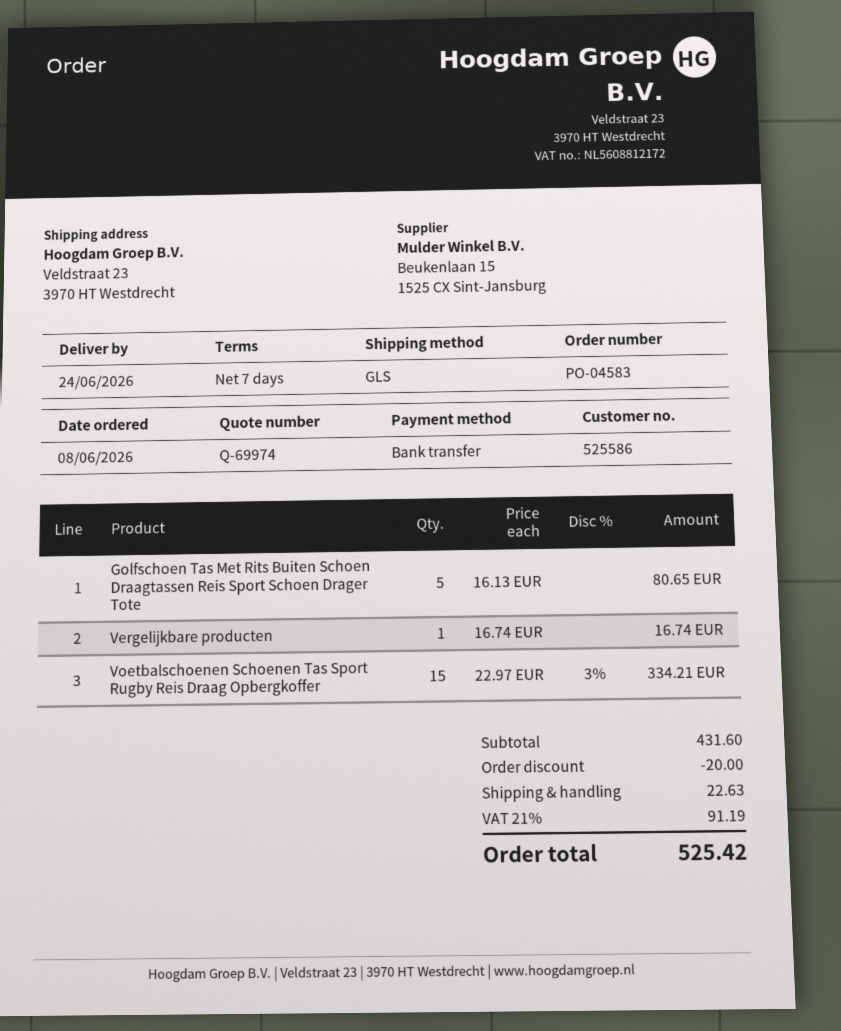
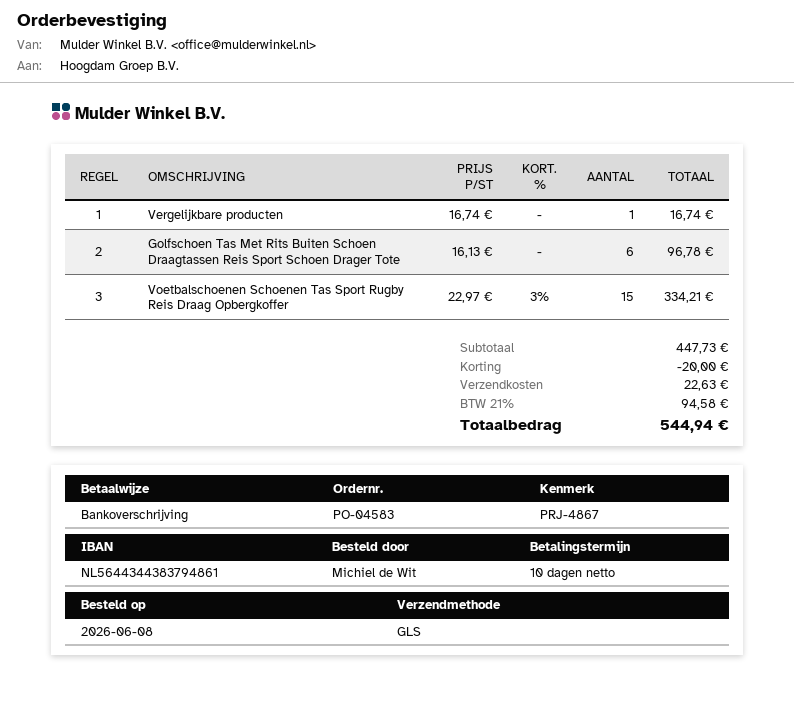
payment terms: 7 days -> 10 days
Golfschoen Tas Met Rits Buiten Schoen Draagtassen Reis Sport Schoen Drager Tote: 5 x 16.13 = 80.65 -> 6 x 16.13 = 96.78
subtotal: 431.60 -> 447.73
tax: 21% = 91.19 -> 21% = 94.58
total: 525.42 -> 544.94

